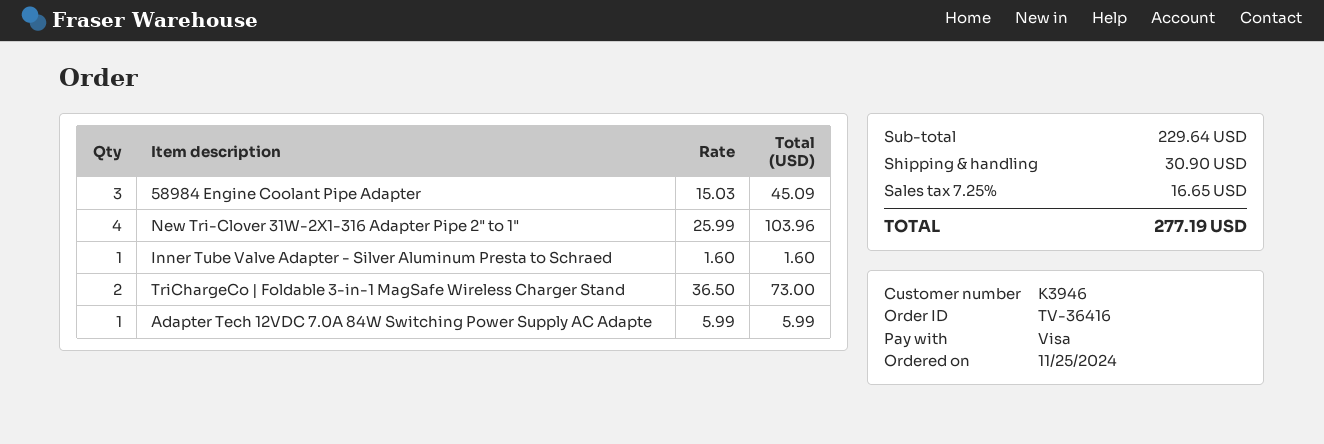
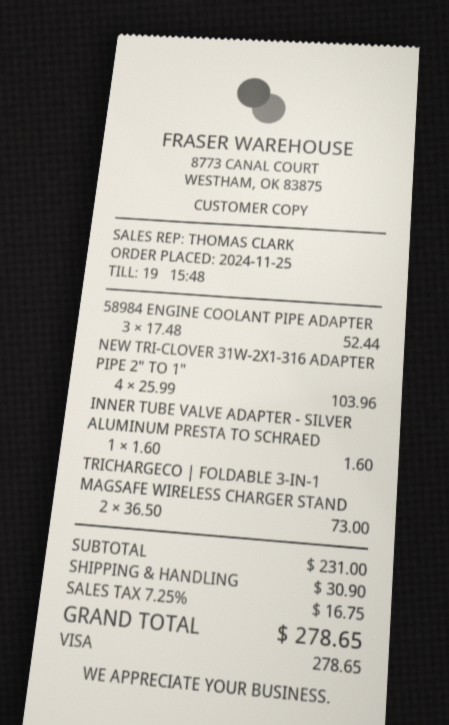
58984 Engine Coolant Pipe Adapter: 3 x 15.03 = 45.09 -> 3 x 17.48 = 52.44
Adapter Tech 12VDC 7.0A 84W Switching Power Supply AC Adapte: 1 x 5.99 = 5.99 -> none
subtotal: 229.64 -> 231.00
tax: 7.25% = 16.65 -> 7.25% = 16.75
total: 277.19 -> 278.65

